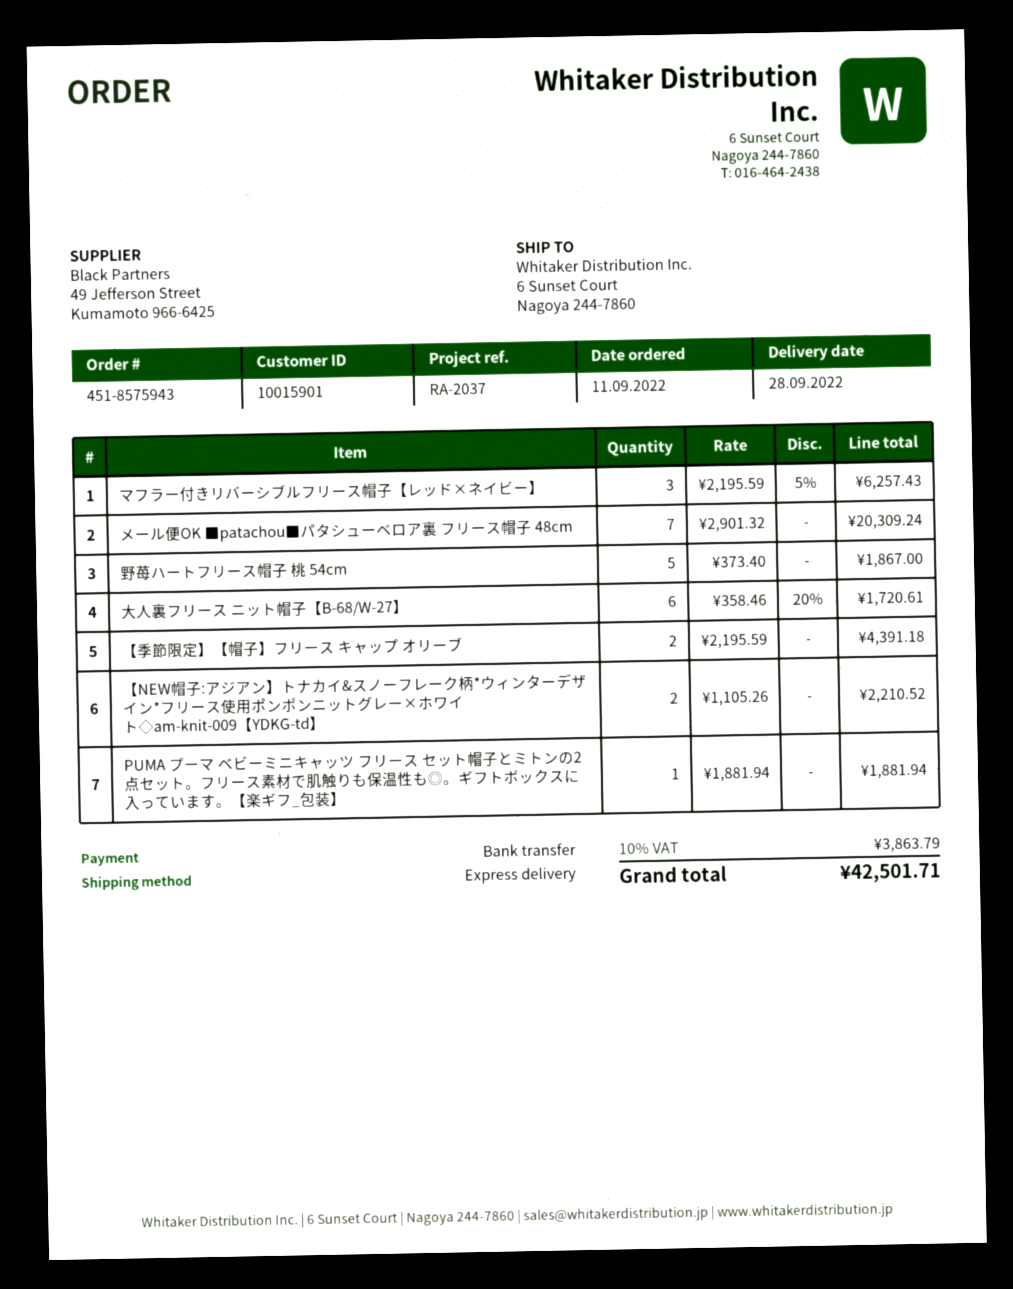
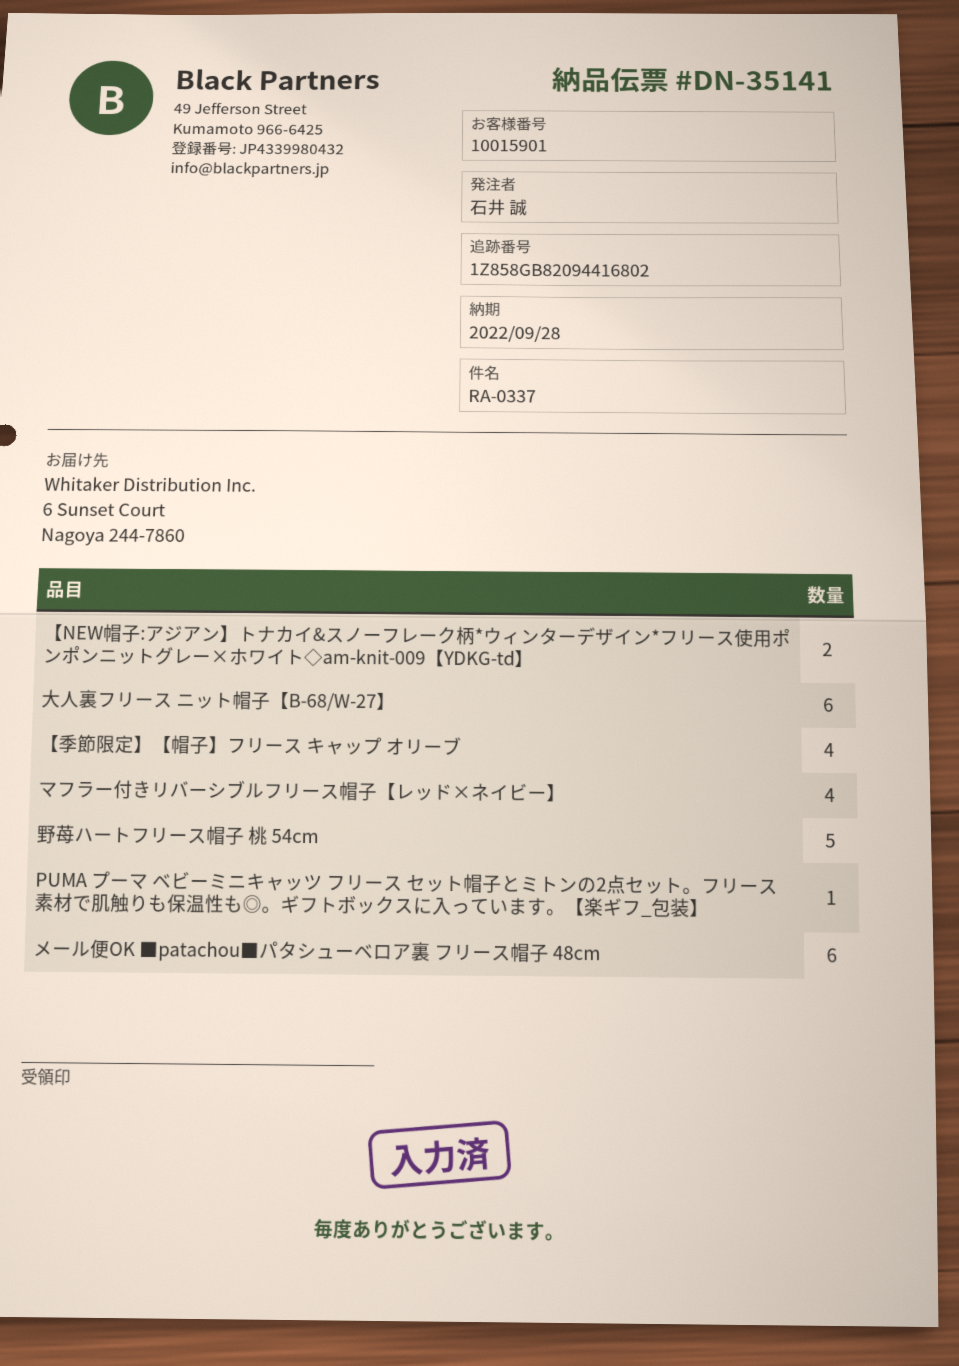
reference: RA-2037 -> RA-0337
マフラー付きリバーシブルフリース帽子【レッド×ネイビー】: 3 -> 4
メール便OK ■patachou■パタシューベロア裏 フリース帽子 48cm: 7 -> 6
【季節限定】【帽子】フリース キャップ オリーブ: 2 -> 4

